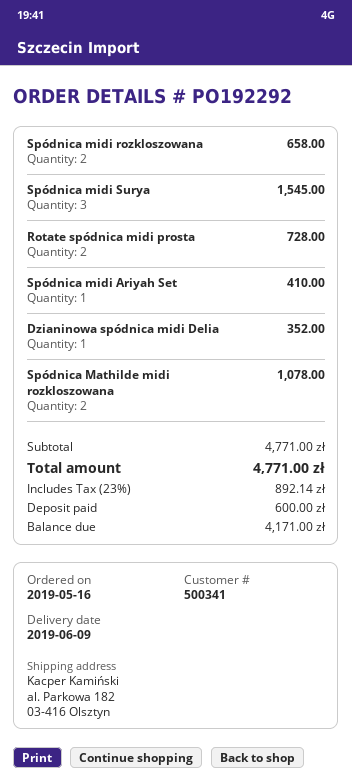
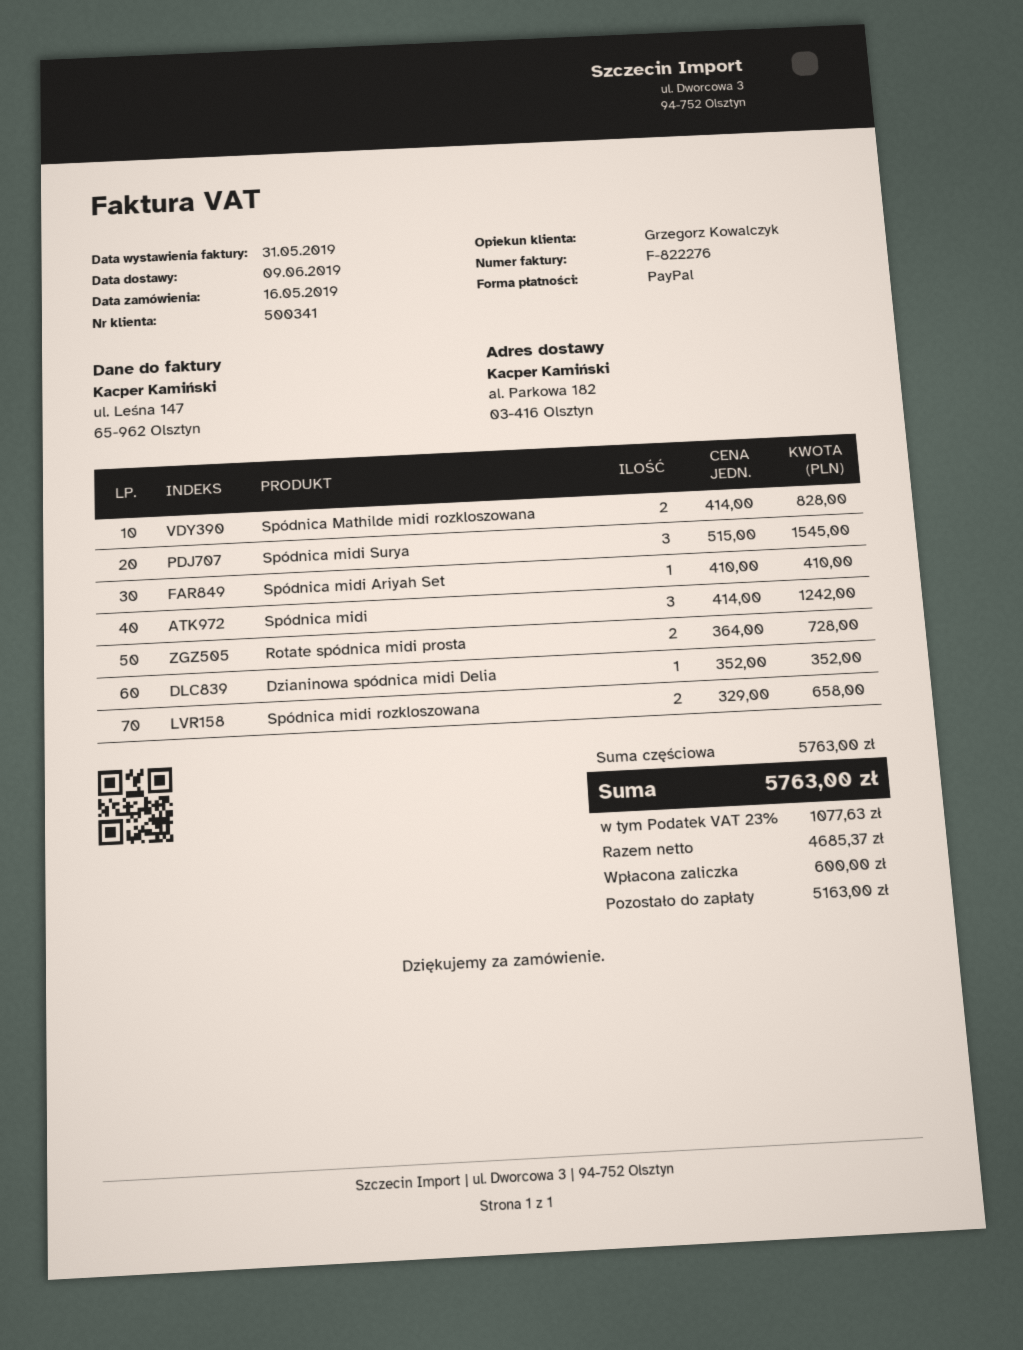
Spódnica Mathilde midi rozkloszowana: 2 for 1078.00 -> 2 for 828.00
Spódnica midi: none -> 3 for 1242.00
subtotal: 4771.00 -> 5763.00
tax: 23% = 892.14 -> 23% = 1077.63
total: 4771.00 -> 5763.00
balance: 4171.00 -> 5163.00

